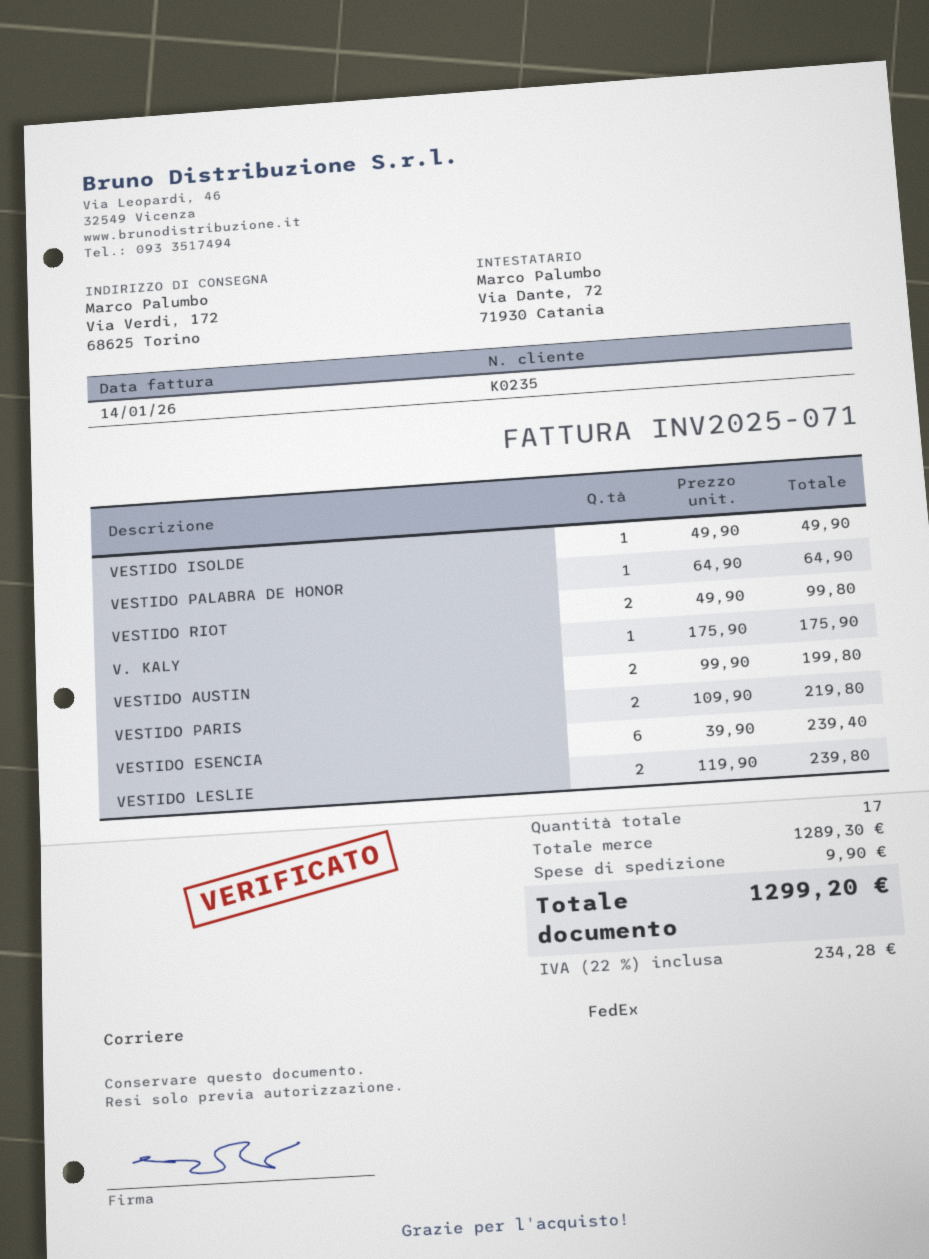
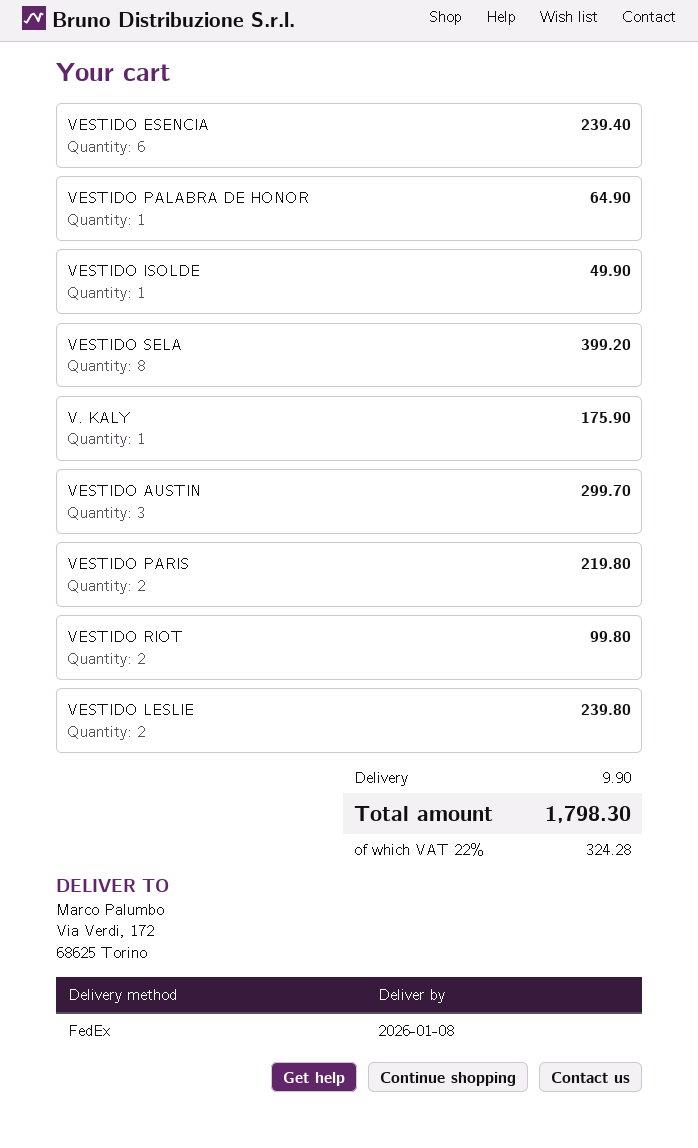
VESTIDO AUSTIN: 2 for 199.80 -> 3 for 299.70
VESTIDO SELA: none -> 8 for 399.20
tax: 22% = 234.28 -> 22% = 324.28
total: 1299.20 -> 1798.30

